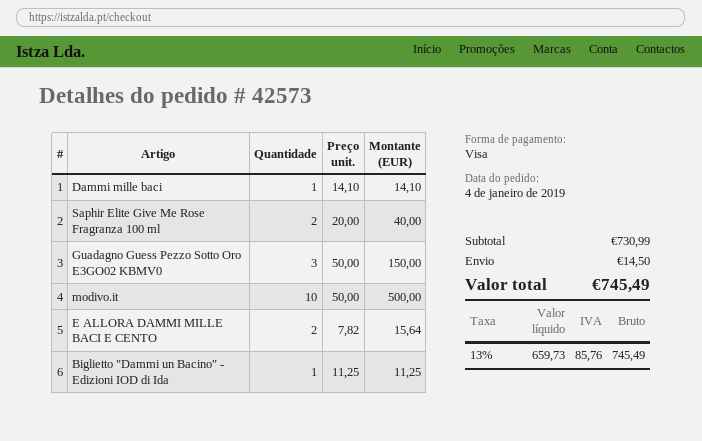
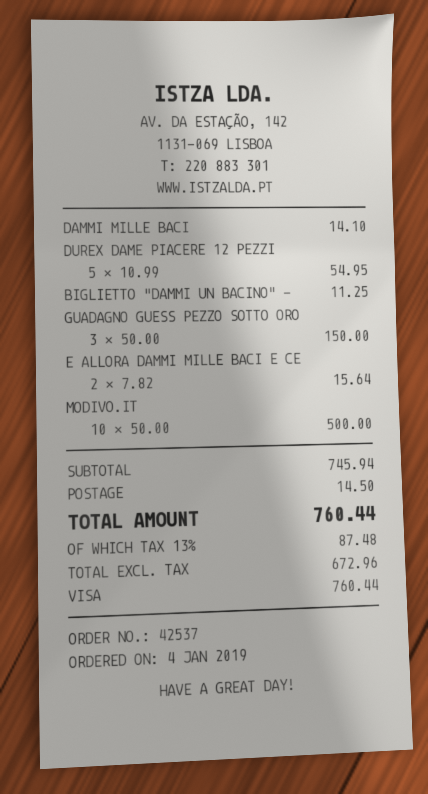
order number: 42573 -> 42537
Saphir Elite Give Me Rose Fragranza 100 ml: 2 x 20.00 = 40.00 -> none
DUREX DAME PIACERE 12 PEZZI: none -> 5 x 10.99 = 54.95
subtotal: 730.99 -> 745.94
net: 659.73 -> 672.96
tax: 13% = 85.76 -> 13% = 87.48
total: 745.49 -> 760.44

